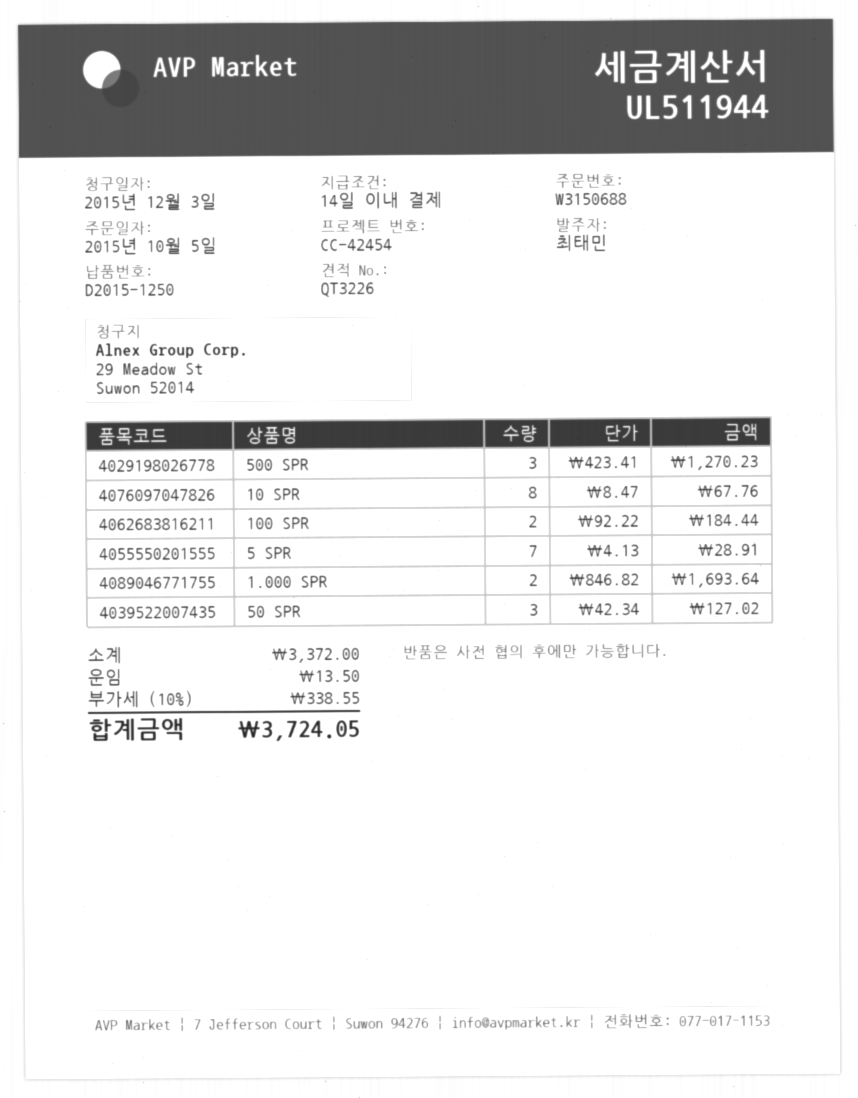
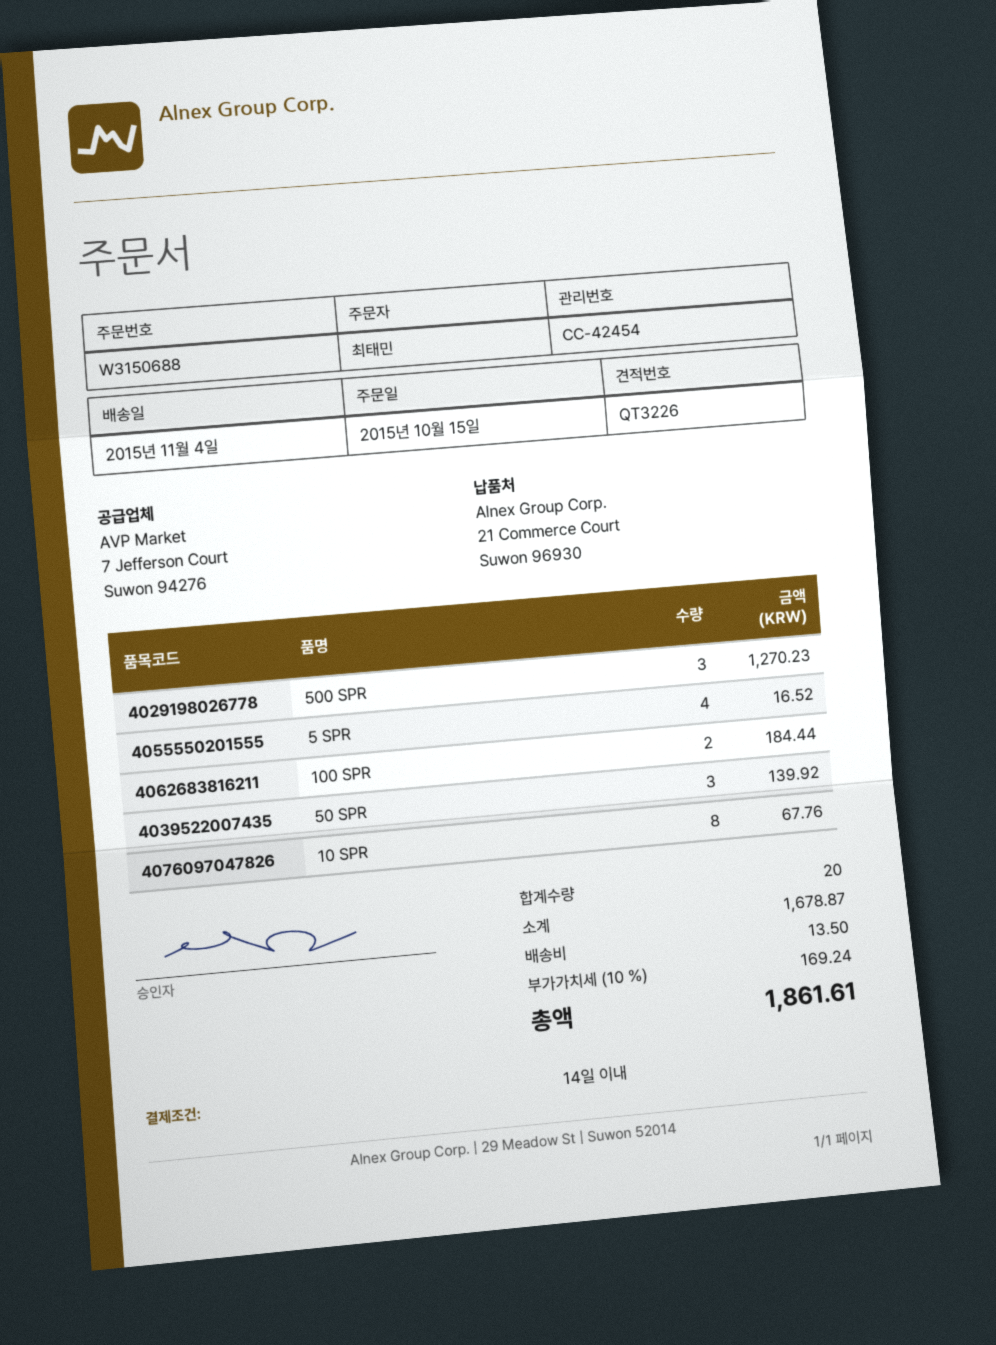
order date: 2015-10-05 -> 2015-10-15
5 SPR: 7 for 28.91 -> 4 for 16.52
1.000 SPR: 2 for 1693.64 -> none
50 SPR: 3 for 127.02 -> 3 for 139.92
subtotal: 3372.00 -> 1678.87
tax: 10% = 338.55 -> 10% = 169.24
total: 3724.05 -> 1861.61

